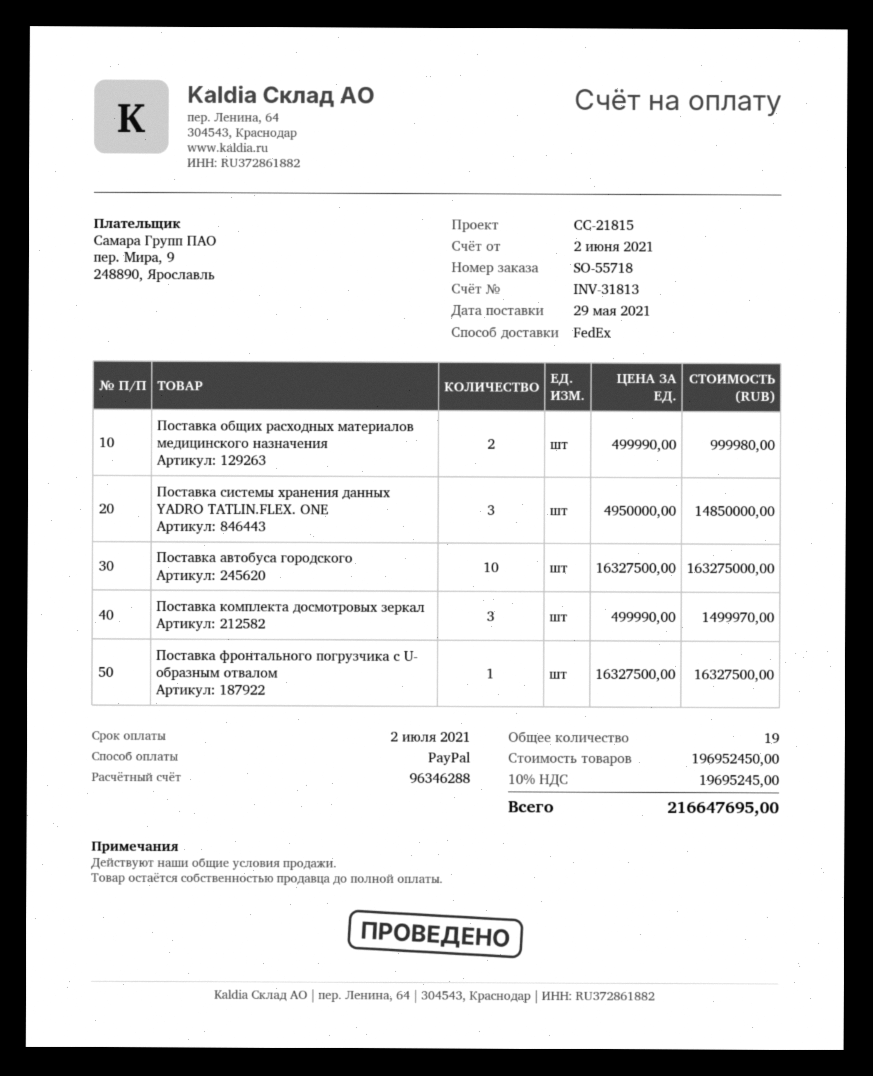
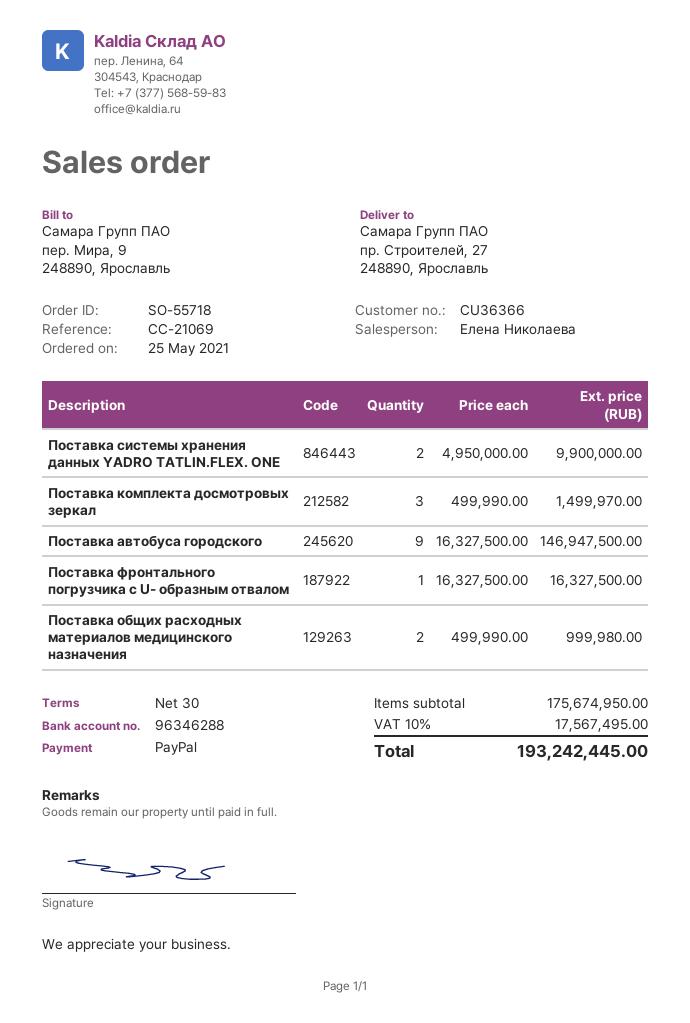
reference: CC-21815 -> CC-21069
Поставка системы хранения данных YADRO TATLIN.FLEX. ONE: 3 x 4950000.00 = 14850000.00 -> 2 x 4950000.00 = 9900000.00
Поставка автобуса городского: 10 x 16327500.00 = 163275000.00 -> 9 x 16327500.00 = 146947500.00
subtotal: 196952450.00 -> 175674950.00
tax: 10% = 19695245.00 -> 10% = 17567495.00
total: 216647695.00 -> 193242445.00

